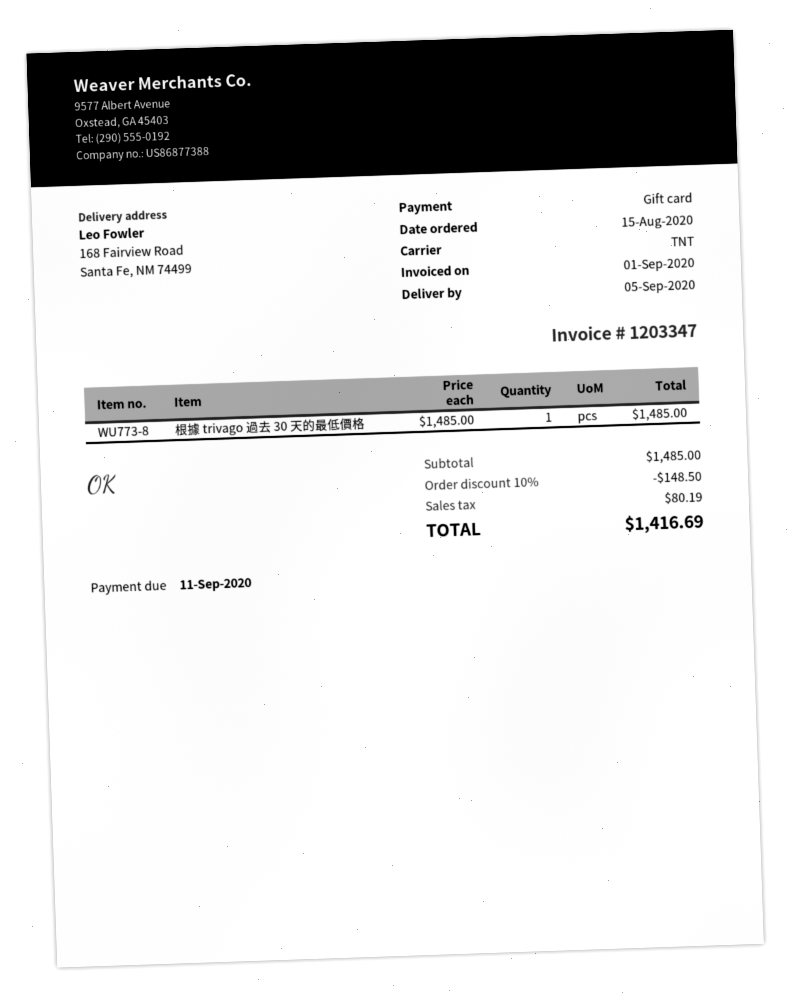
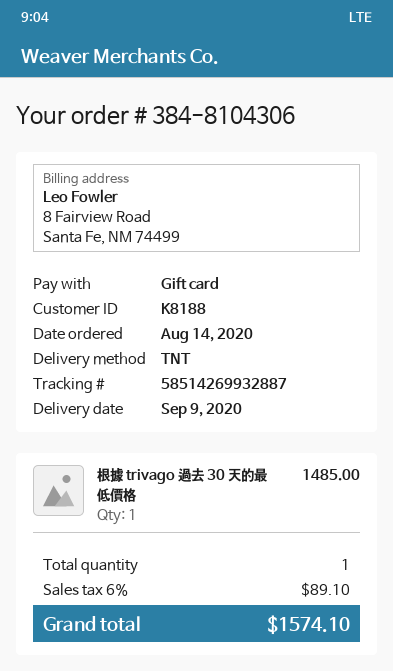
order date: 2020-08-15 -> 2020-08-14
delivery date: 2020-09-05 -> 2020-09-09
discount: 10% = 148.50 -> none
tax: 80.19 -> 89.10
total: 1416.69 -> 1574.10

